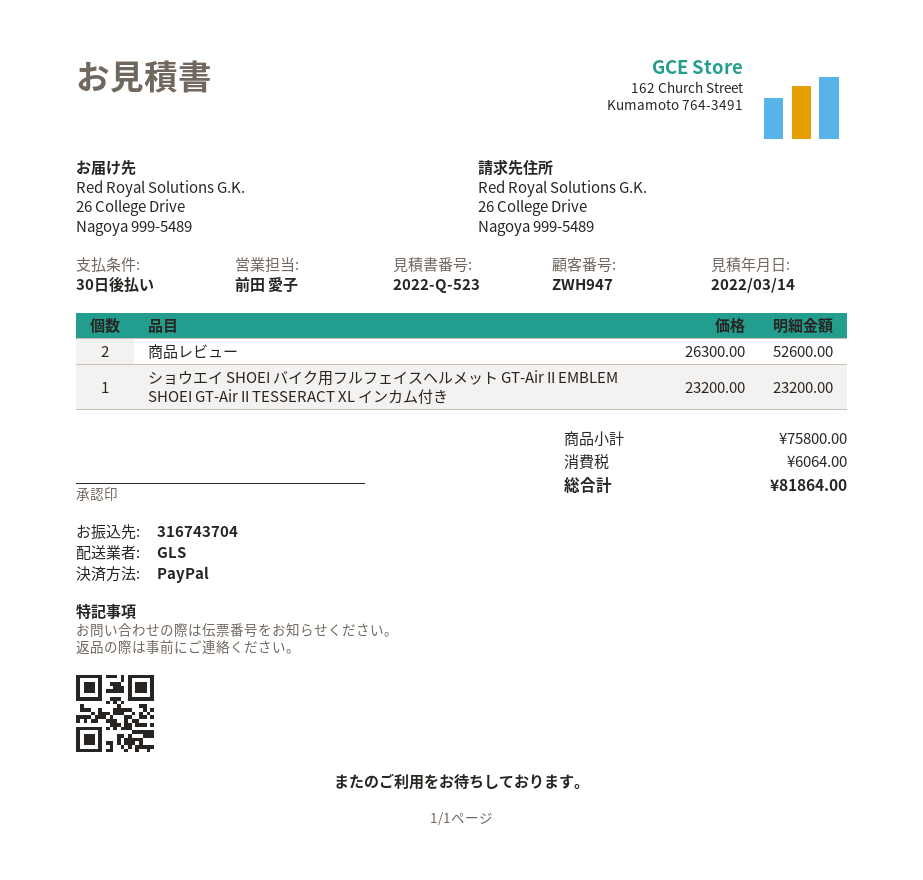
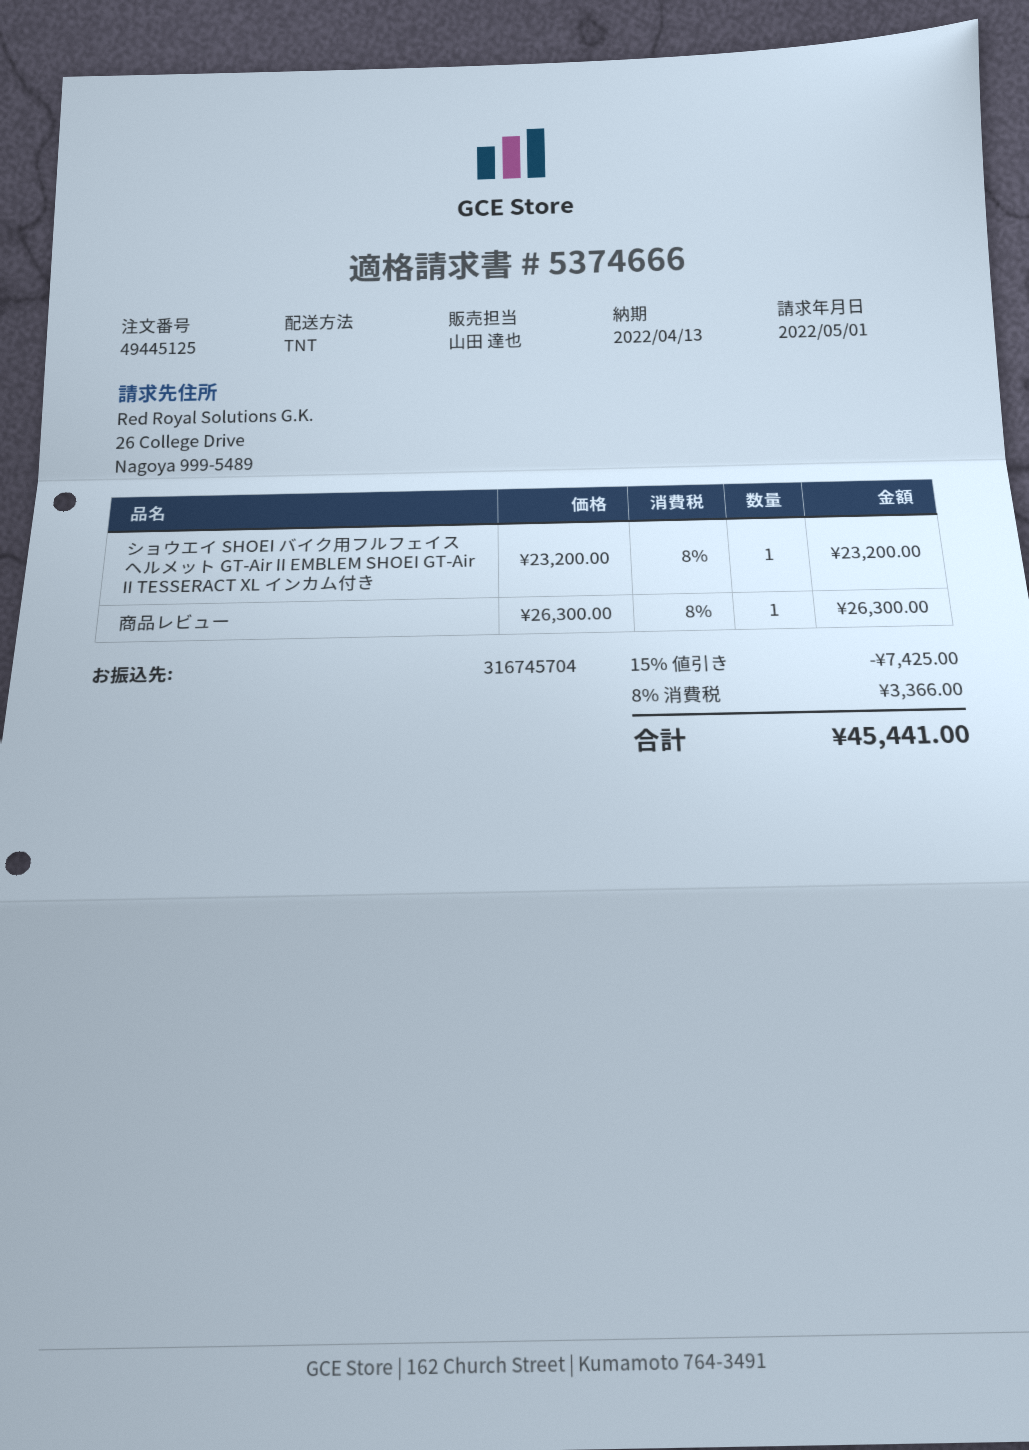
sales rep: 前田 愛子 -> 山田 達也
bank account: 316743704 -> 316745704
shipping method: GLS -> TNT
商品レビュー: 2 x 26300.00 = 52600.00 -> 1 x 26300.00 = 26300.00
discount: none -> 15% = 7425.00
tax: 6064.00 -> 3366.00
total: 81864.00 -> 45441.00

